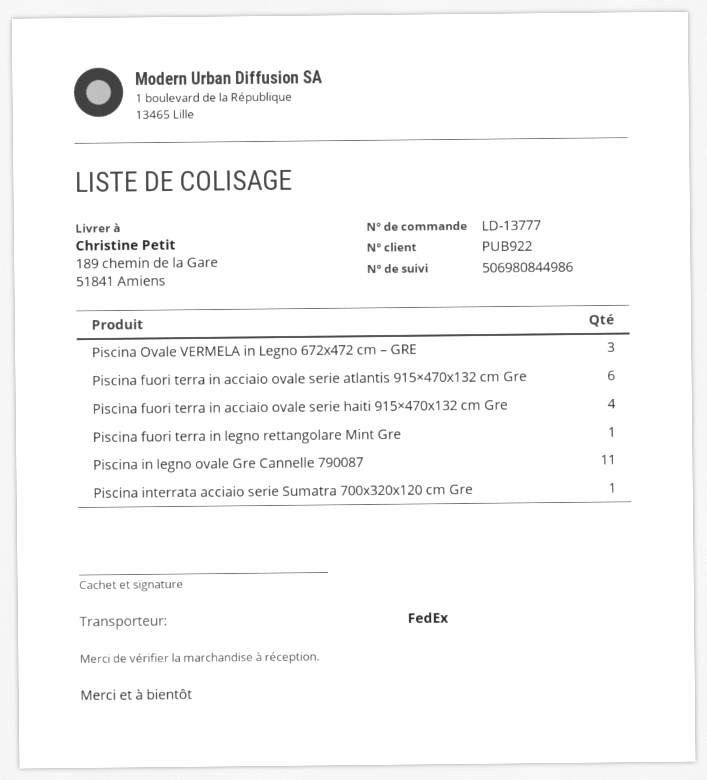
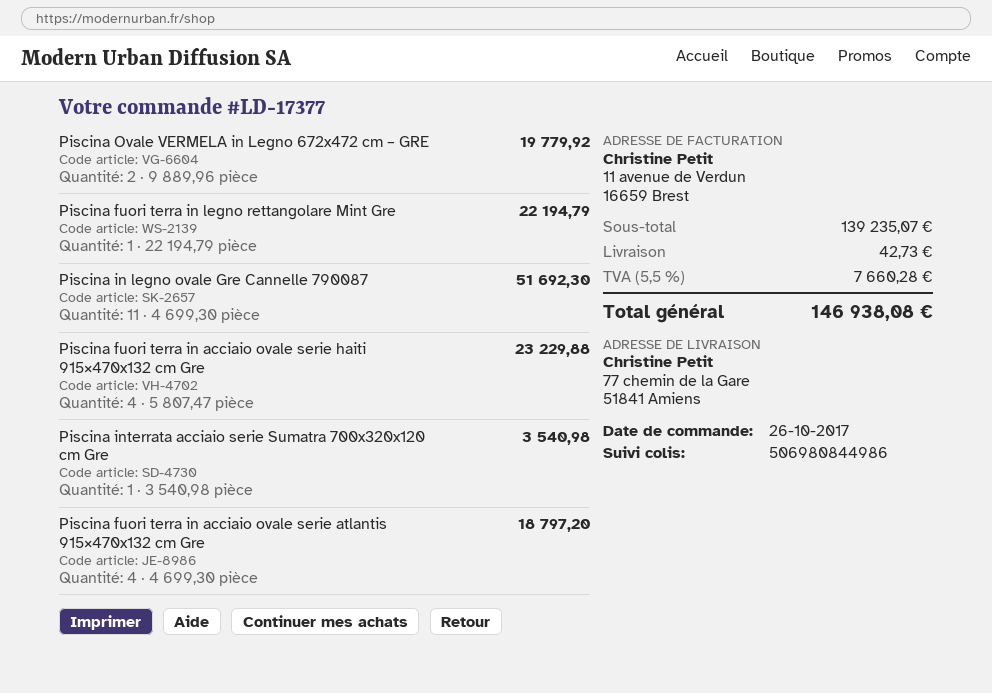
order number: LD-13777 -> LD-17377
ship to: 189 chemin de la Gare, 51841 Amiens -> 77 chemin de la Gare, 51841 Amiens
Piscina Ovale VERMELA in Legno 672x472 cm – GRE: 3 -> 2
Piscina fuori terra in acciaio ovale serie atlantis 915×470x132 cm Gre: 6 -> 4

